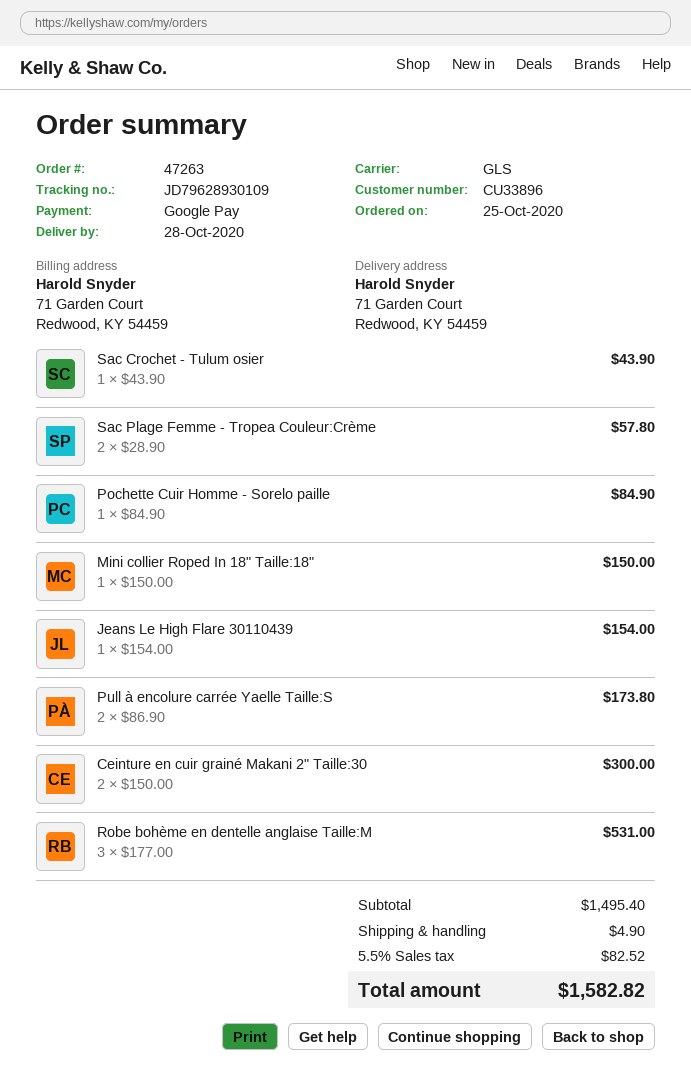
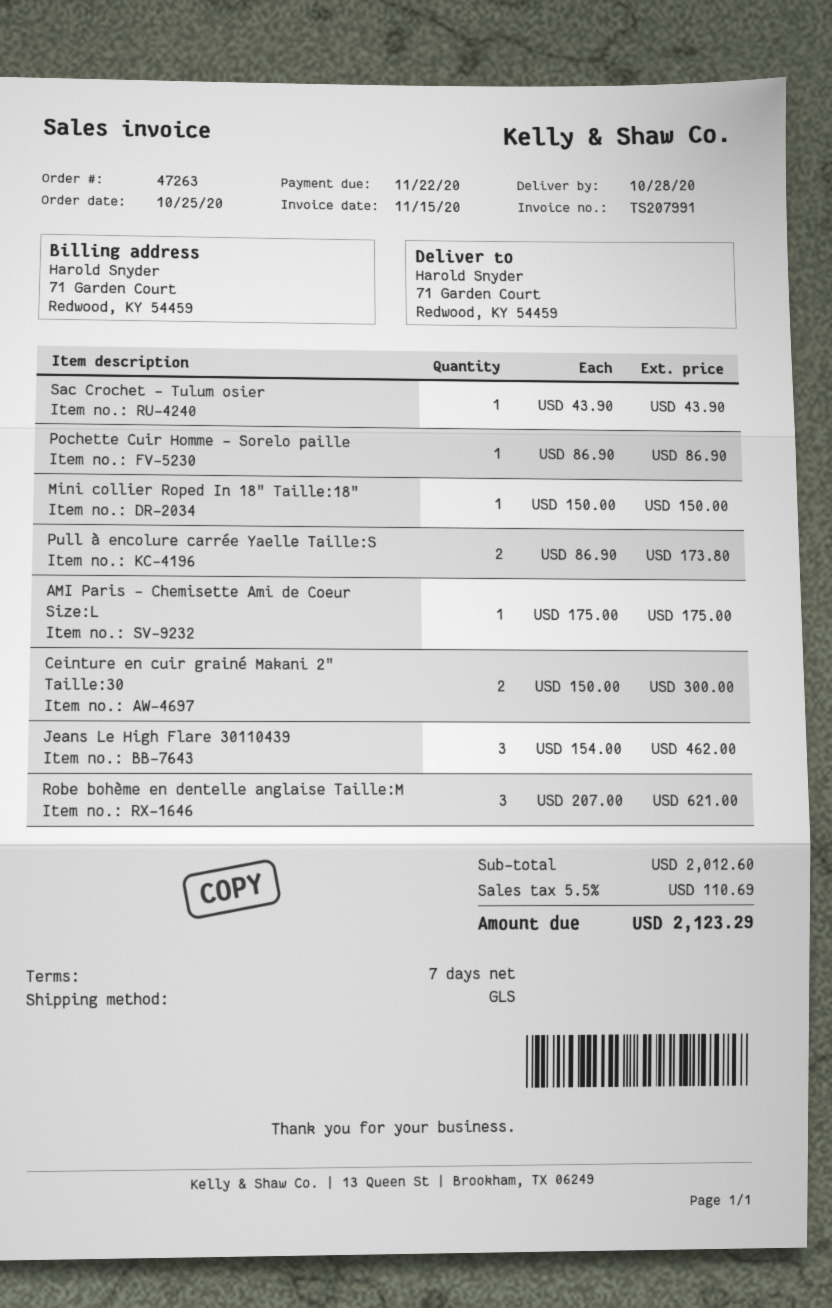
Sac Plage Femme - Tropea Couleur:Crème: 2 x 28.90 = 57.80 -> none
Pochette Cuir Homme - Sorelo paille: 1 x 84.90 = 84.90 -> 1 x 86.90 = 86.90
Jeans Le High Flare 30110439: 1 x 154.00 = 154.00 -> 3 x 154.00 = 462.00
Robe bohème en dentelle anglaise Taille:M: 3 x 177.00 = 531.00 -> 3 x 207.00 = 621.00
AMI Paris - Chemisette Ami de Coeur Size:L: none -> 1 x 175.00 = 175.00
subtotal: 1495.40 -> 2012.60
shipping: 4.90 -> none
tax: 5.5% = 82.52 -> 5.5% = 110.69
total: 1582.82 -> 2123.29

